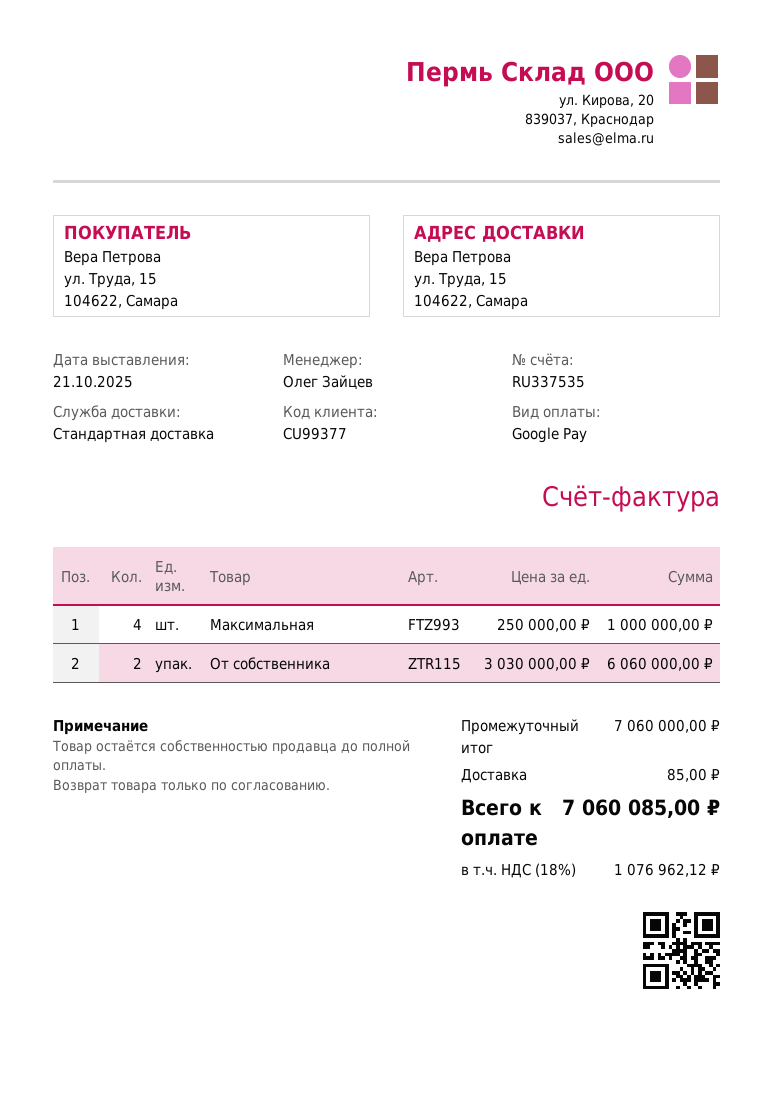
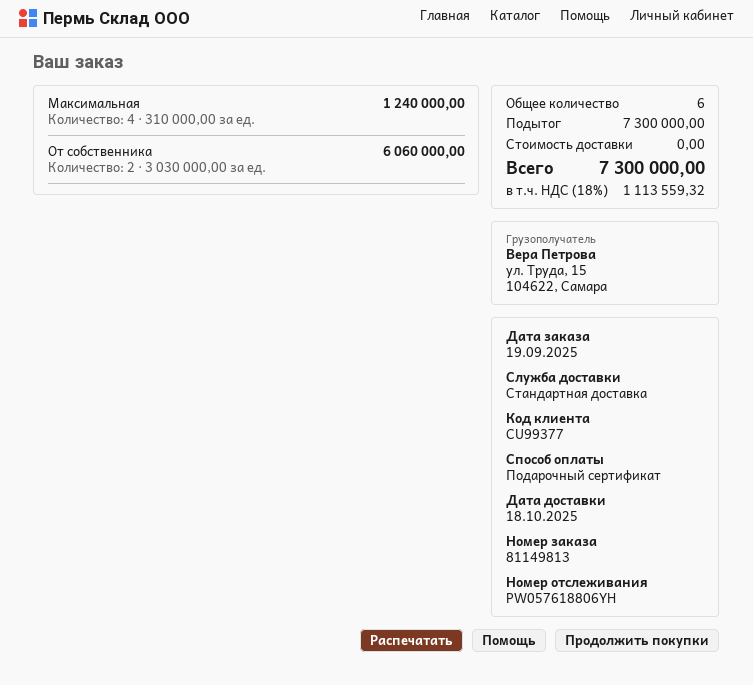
payment method: Google Pay -> gift card
Максимальная: 4 x 250000.00 = 1000000.00 -> 4 x 310000.00 = 1240000.00
subtotal: 7060000.00 -> 7300000.00
shipping: 85.00 -> 0.00
tax: 18% = 1076962.12 -> 18% = 1113559.32
total: 7060085.00 -> 7300000.00

